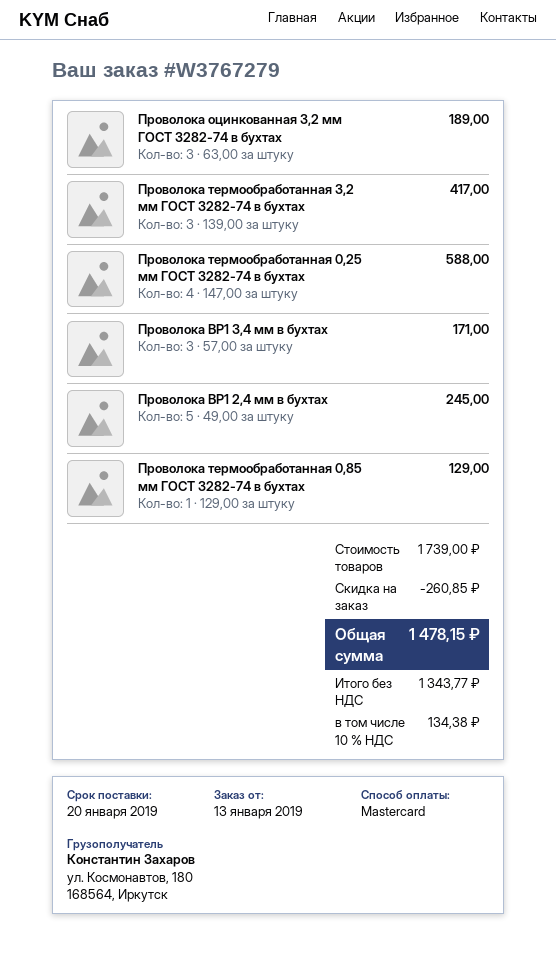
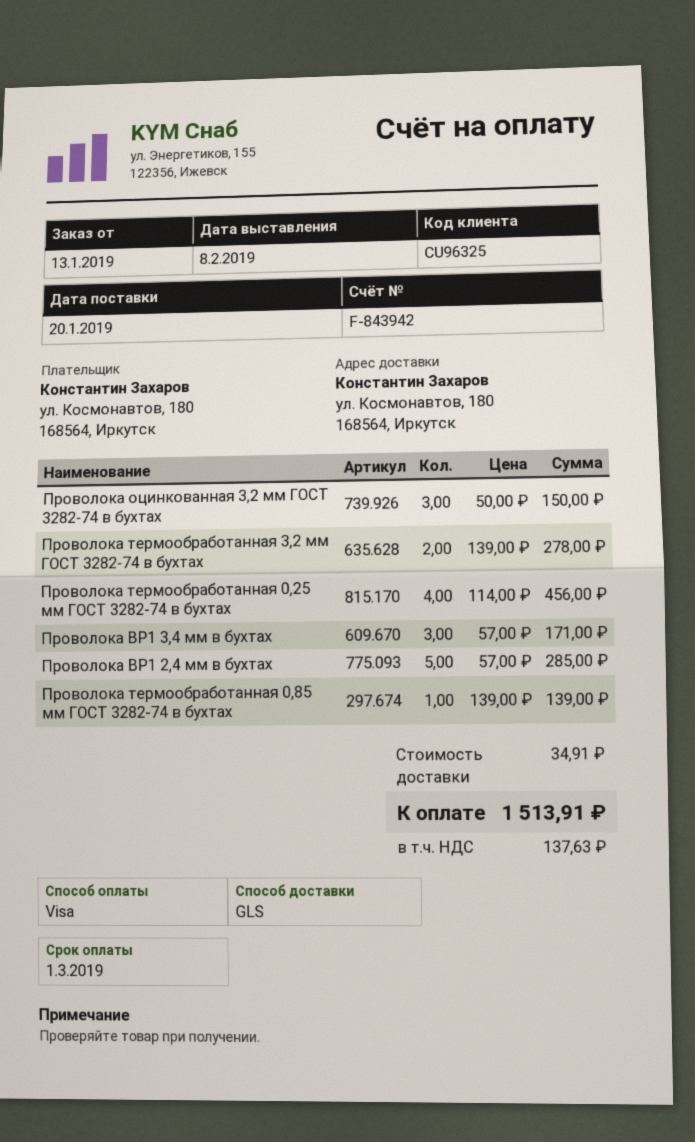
payment method: Mastercard -> Visa
Проволока оцинкованная 3,2 мм ГОСТ 3282-74 в бухтах: 3 x 63.00 = 189.00 -> 3 x 50.00 = 150.00
Проволока термообработанная 3,2 мм ГОСТ 3282-74 в бухтах: 3 x 139.00 = 417.00 -> 2 x 139.00 = 278.00
Проволока термообработанная 0,25 мм ГОСТ 3282-74 в бухтах: 4 x 147.00 = 588.00 -> 4 x 114.00 = 456.00
Проволока ВР1 2,4 мм в бухтах: 5 x 49.00 = 245.00 -> 5 x 57.00 = 285.00
Проволока термообработанная 0,85 мм ГОСТ 3282-74 в бухтах: 1 x 129.00 = 129.00 -> 1 x 139.00 = 139.00
discount: 260.85 -> none
shipping: none -> 34.91
tax: 134.38 -> 137.63
total: 1478.15 -> 1513.91

